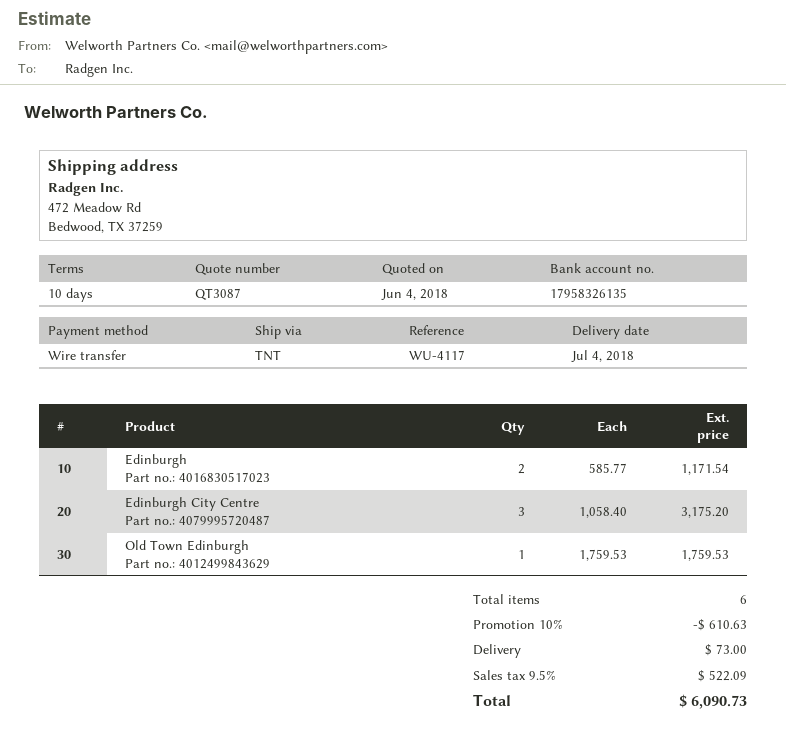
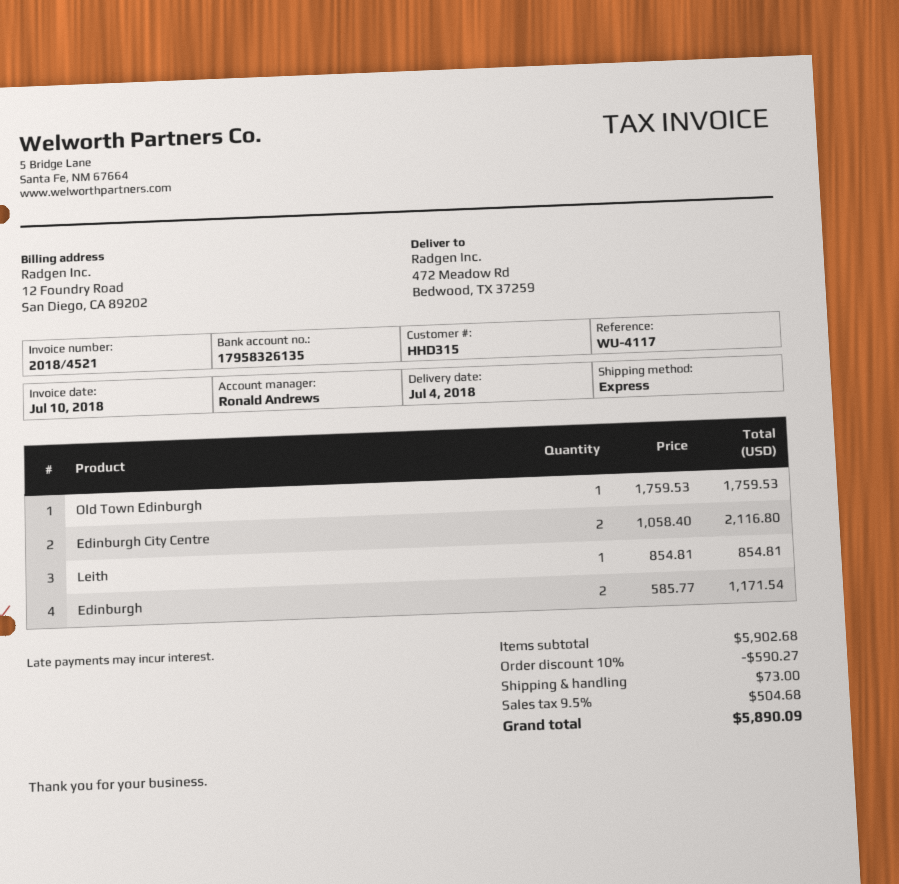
shipping method: TNT -> express
Edinburgh City Centre: 3 x 1058.40 = 3175.20 -> 2 x 1058.40 = 2116.80
Leith: none -> 1 x 854.81 = 854.81
discount: 10% = 610.63 -> 10% = 590.27
tax: 9.5% = 522.09 -> 9.5% = 504.68
total: 6090.73 -> 5890.09

